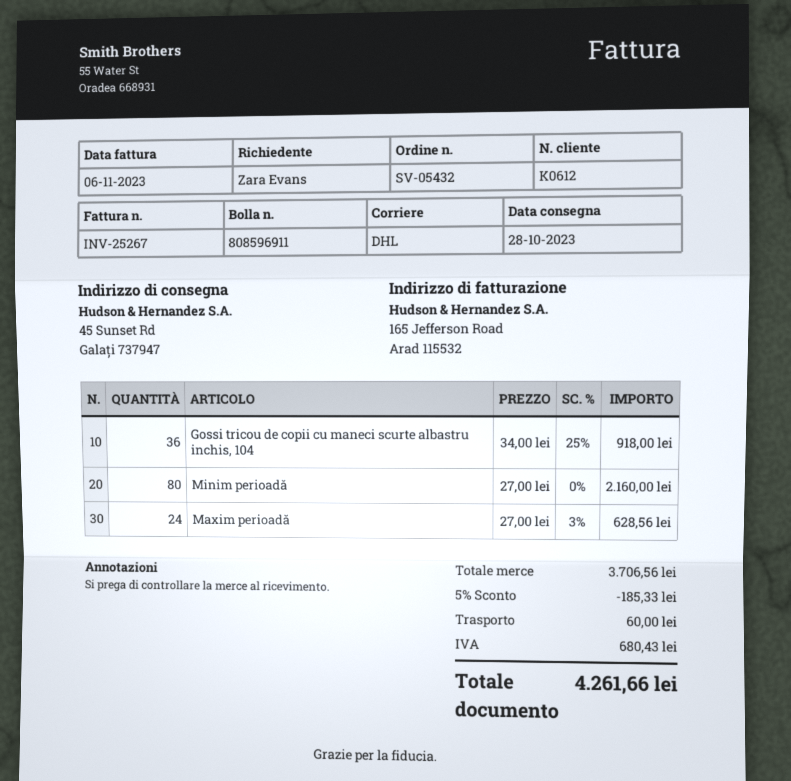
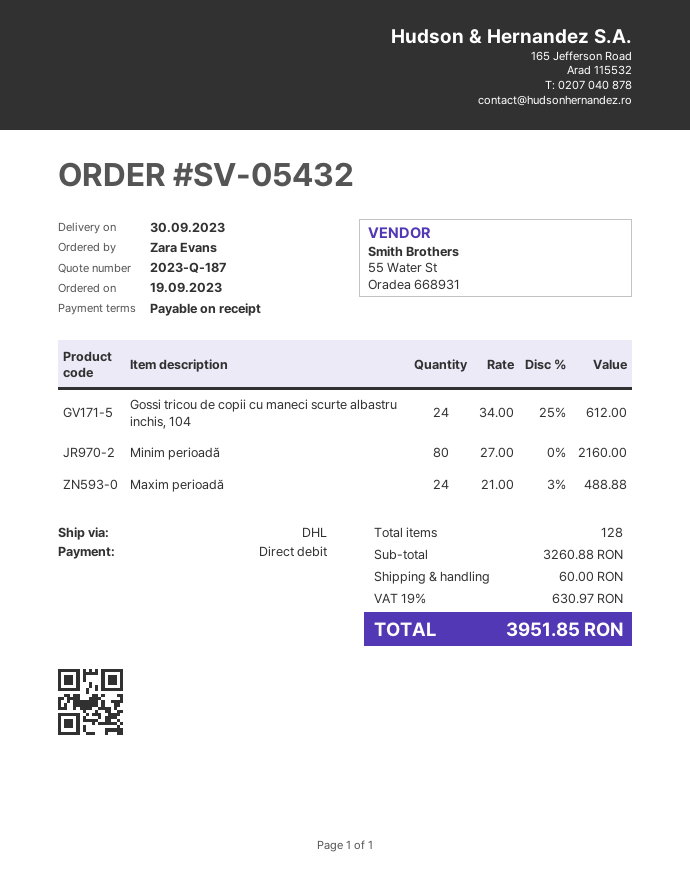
delivery date: 2023-10-28 -> 2023-09-30
Gossi tricou de copii cu maneci scurte albastru inchis, 104: 36 x 34.00 - 25% = 918.00 -> 24 x 34.00 - 25% = 612.00
Maxim perioadă: 24 x 27.00 - 3% = 628.56 -> 24 x 21.00 - 3% = 488.88
subtotal: 3706.56 -> 3260.88
discount: 5% = 185.33 -> none
tax: 680.43 -> 630.97
total: 4261.66 -> 3951.85

